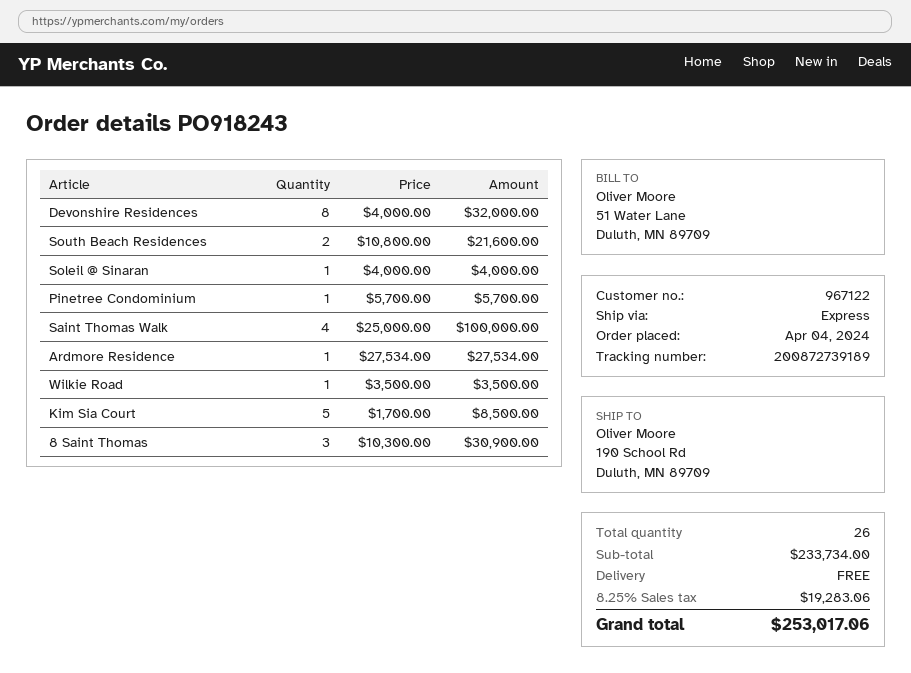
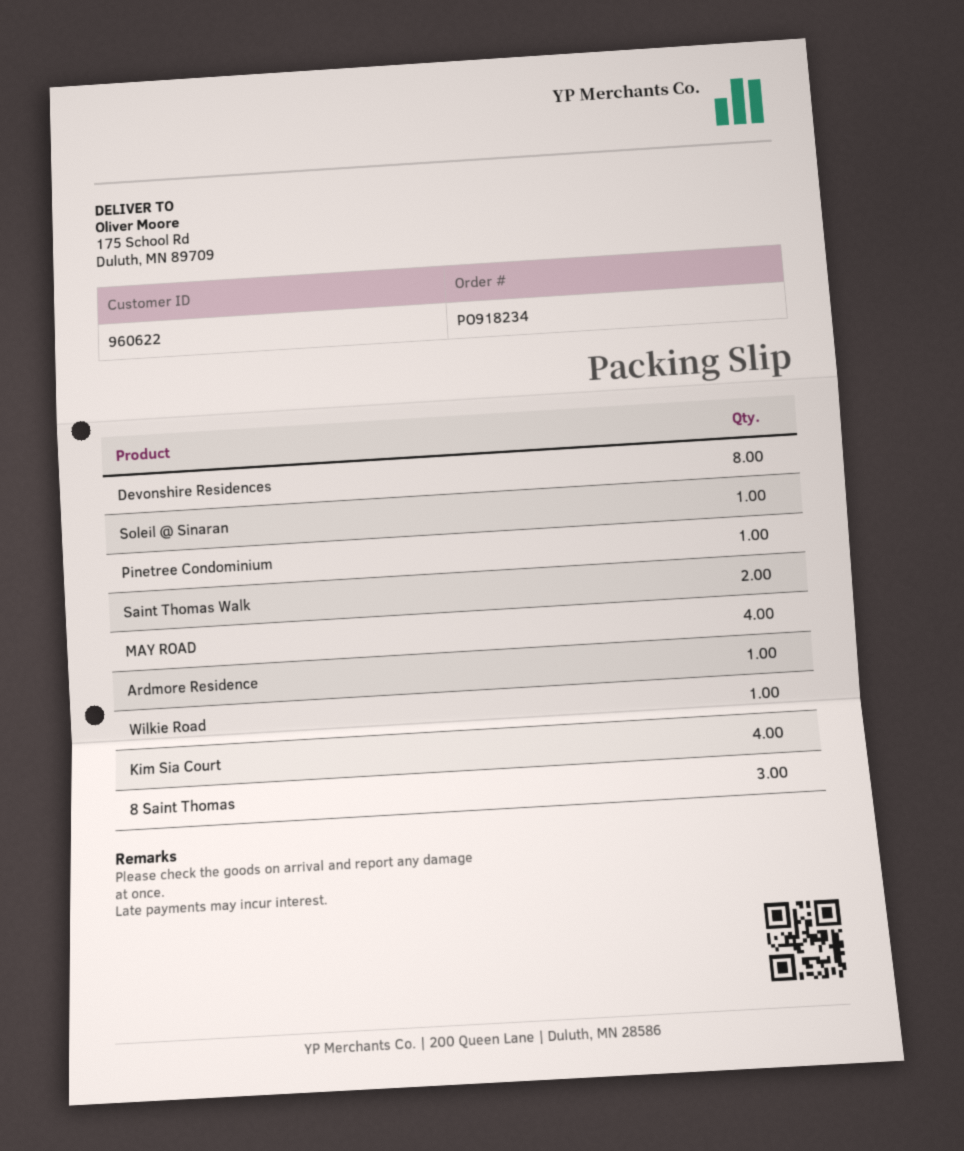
order number: PO918243 -> PO918234
customer number: 967122 -> 960622
ship to: 190 School Rd, Duluth, MN 89709 -> 175 School Rd, Duluth, MN 89709
South Beach Residences: 2 -> none
Saint Thomas Walk: 4 -> 2
Kim Sia Court: 5 -> 4
MAY ROAD: none -> 4

